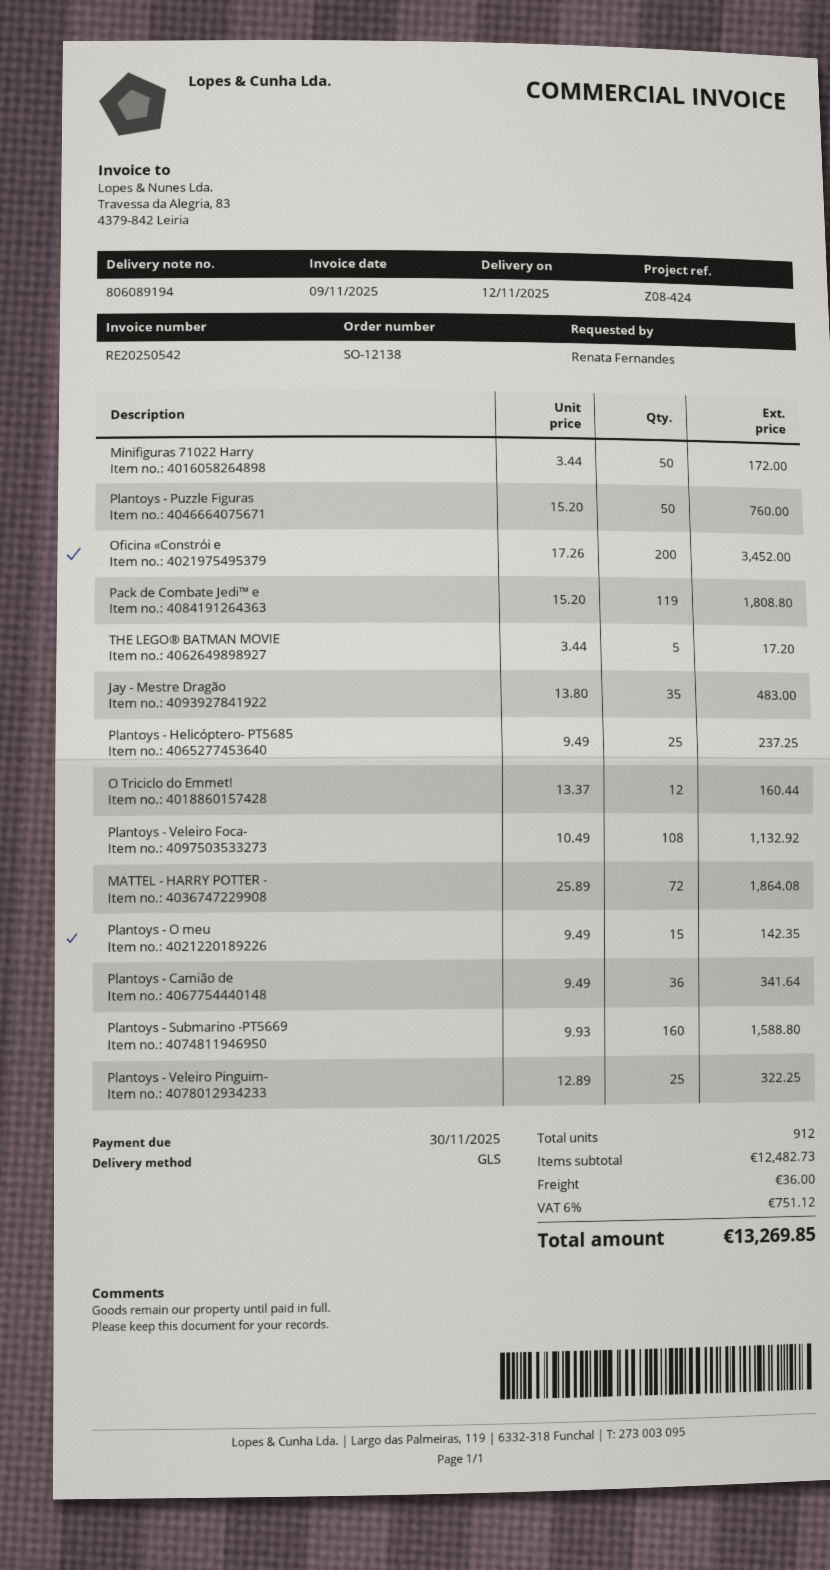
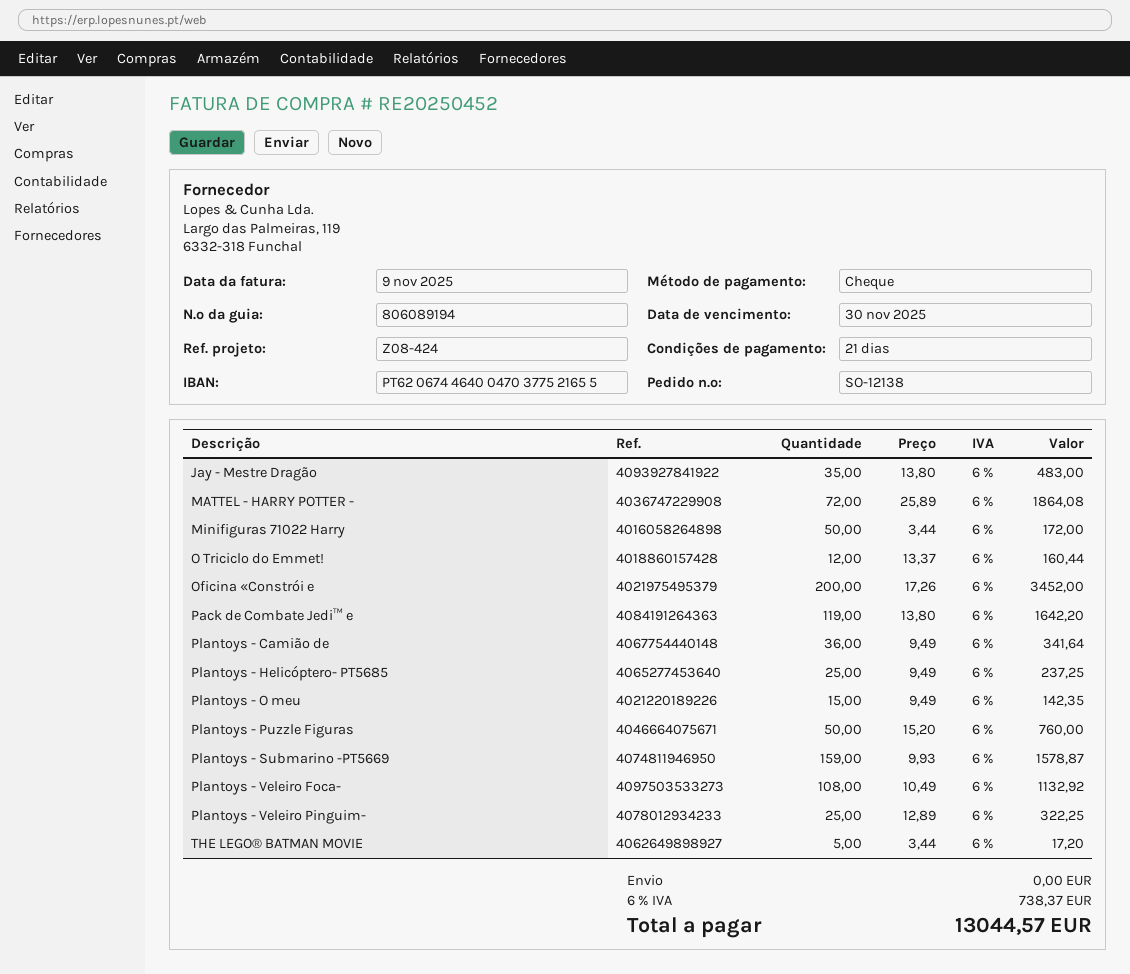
invoice number: RE20250542 -> RE20250452
Pack de Combate Jedi™ e: 119 x 15.20 = 1808.80 -> 119 x 13.80 = 1642.20
Plantoys - Submarino -PT5669: 160 x 9.93 = 1588.80 -> 159 x 9.93 = 1578.87
shipping: 36.00 -> 0.00
tax: 6% = 751.12 -> 6% = 738.37
total: 13269.85 -> 13044.57

